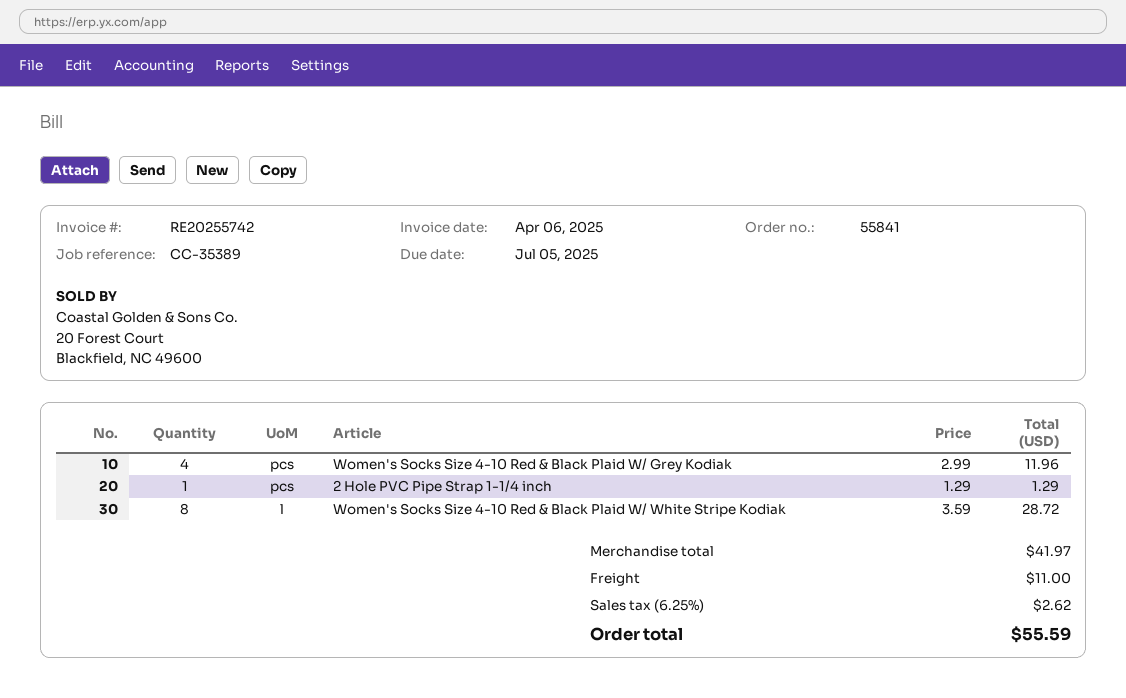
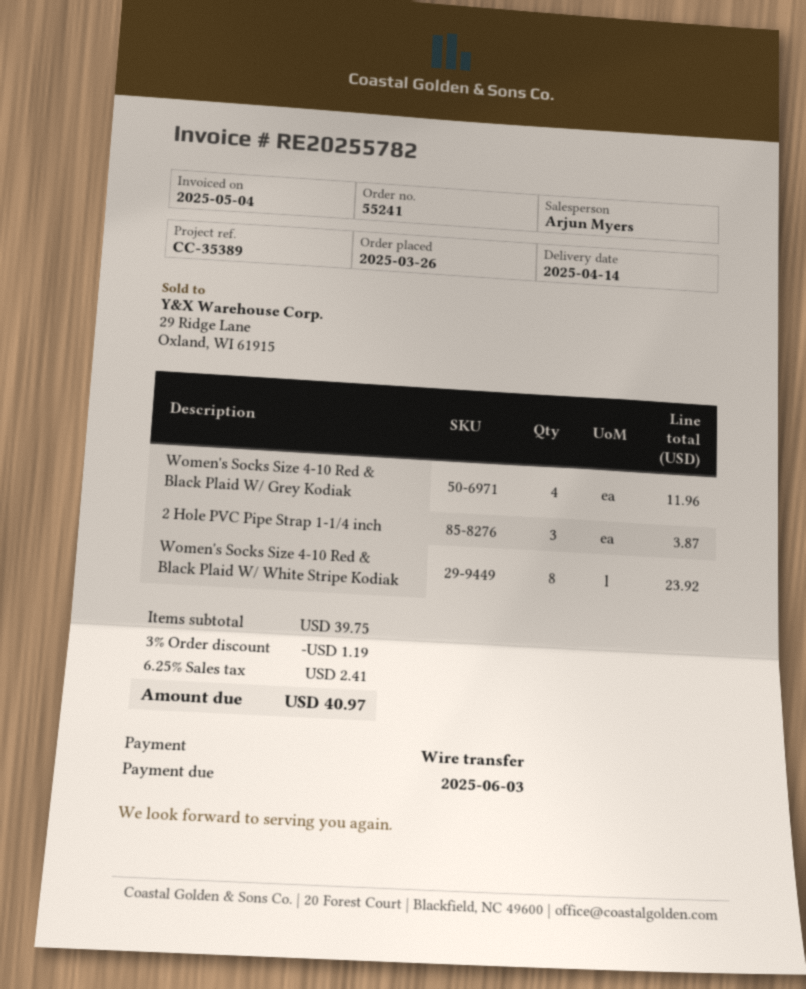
order number: 55841 -> 55241
invoice number: RE20255742 -> RE20255782
invoice date: 2025-04-06 -> 2025-05-04
due date: 2025-07-05 -> 2025-06-03
2 Hole PVC Pipe Strap 1-1/4 inch: 1 for 1.29 -> 3 for 3.87
Women's Socks Size 4-10 Red & Black Plaid W/ White Stripe Kodiak: 8 for 28.72 -> 8 for 23.92
subtotal: 41.97 -> 39.75
discount: none -> 3% = 1.19
shipping: 11.00 -> none
tax: 6.25% = 2.62 -> 6.25% = 2.41
total: 55.59 -> 40.97

